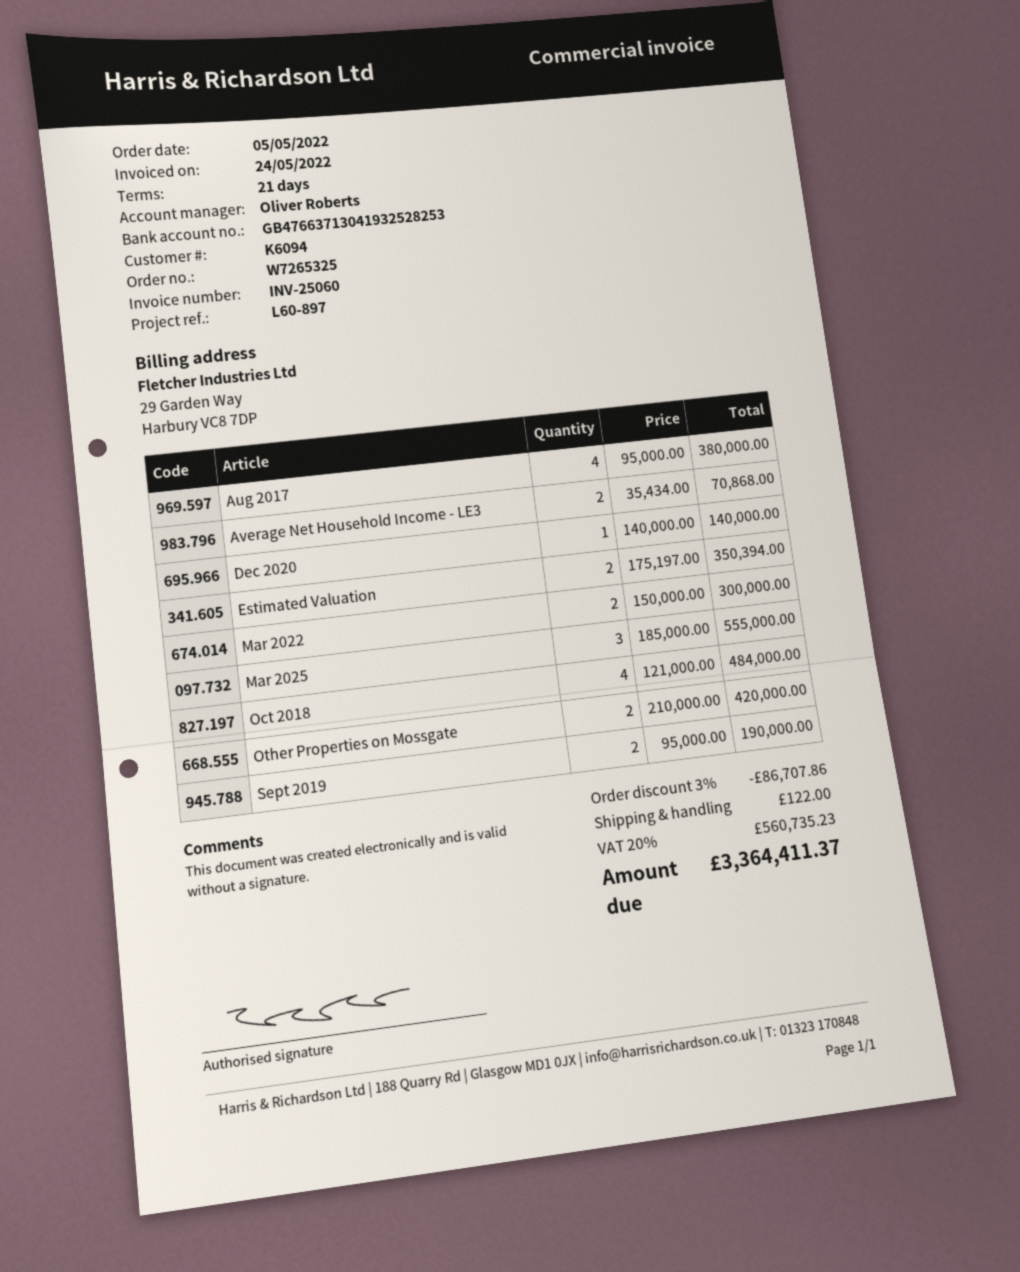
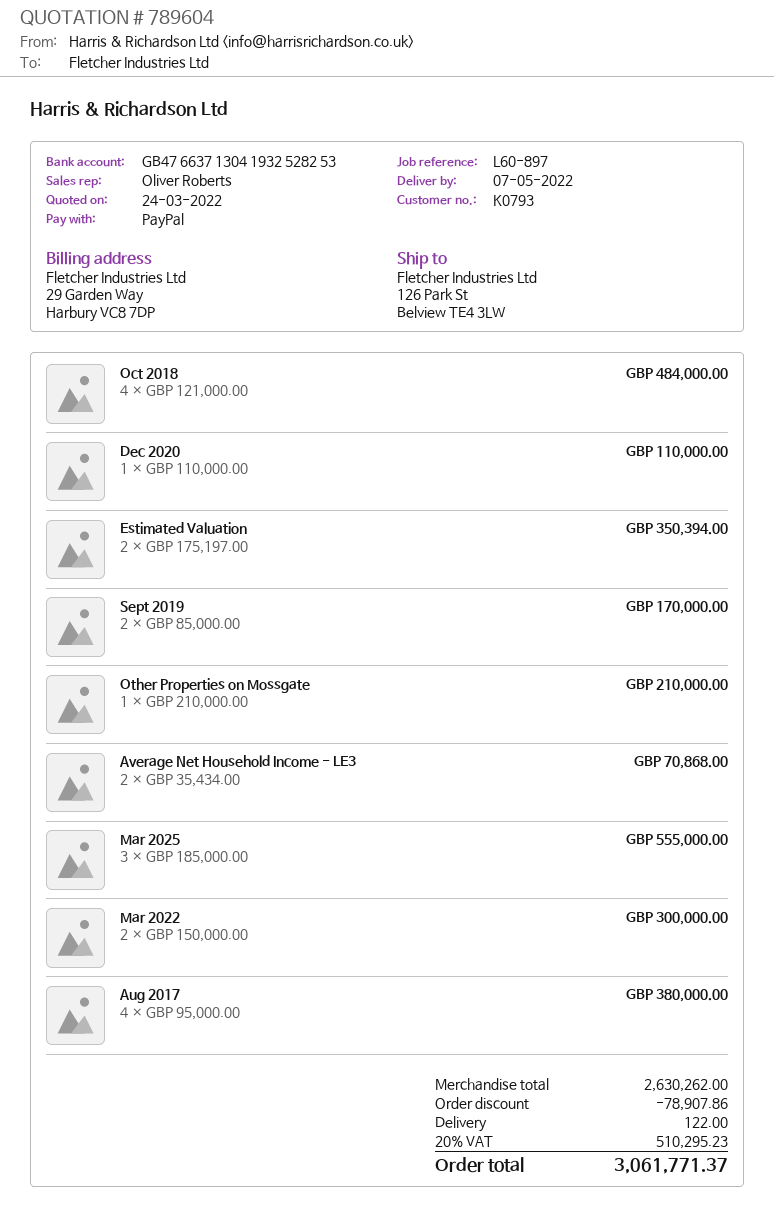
customer number: K6094 -> K0793
Dec 2020: 1 x 140000.00 = 140000.00 -> 1 x 110000.00 = 110000.00
Other Properties on Mossgate: 2 x 210000.00 = 420000.00 -> 1 x 210000.00 = 210000.00
Sept 2019: 2 x 95000.00 = 190000.00 -> 2 x 85000.00 = 170000.00
discount: 86707.86 -> 78907.86
tax: 20% = 560735.23 -> 20% = 510295.23
total: 3364411.37 -> 3061771.37

